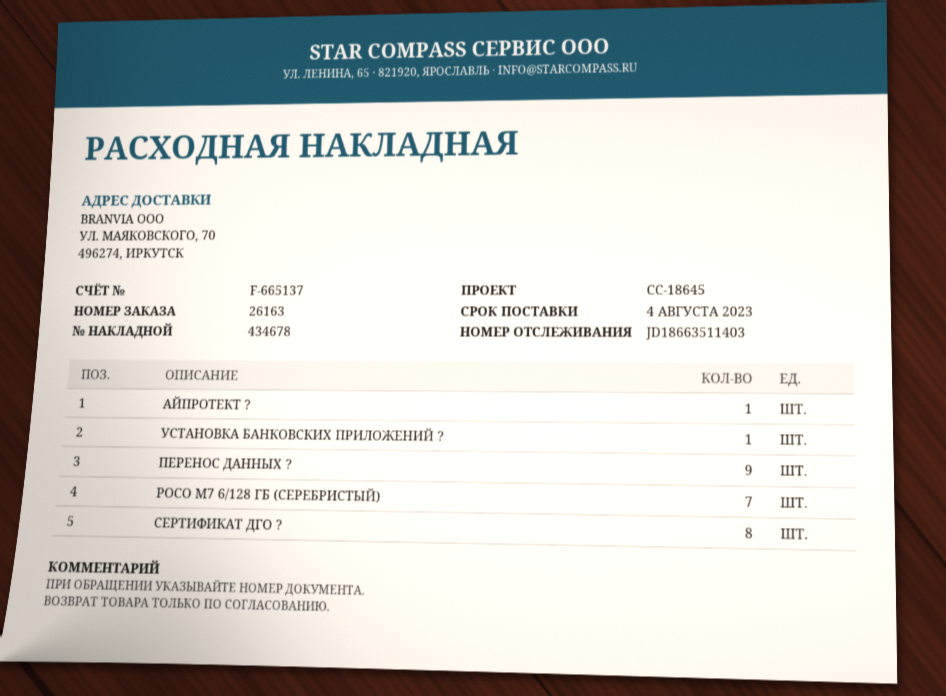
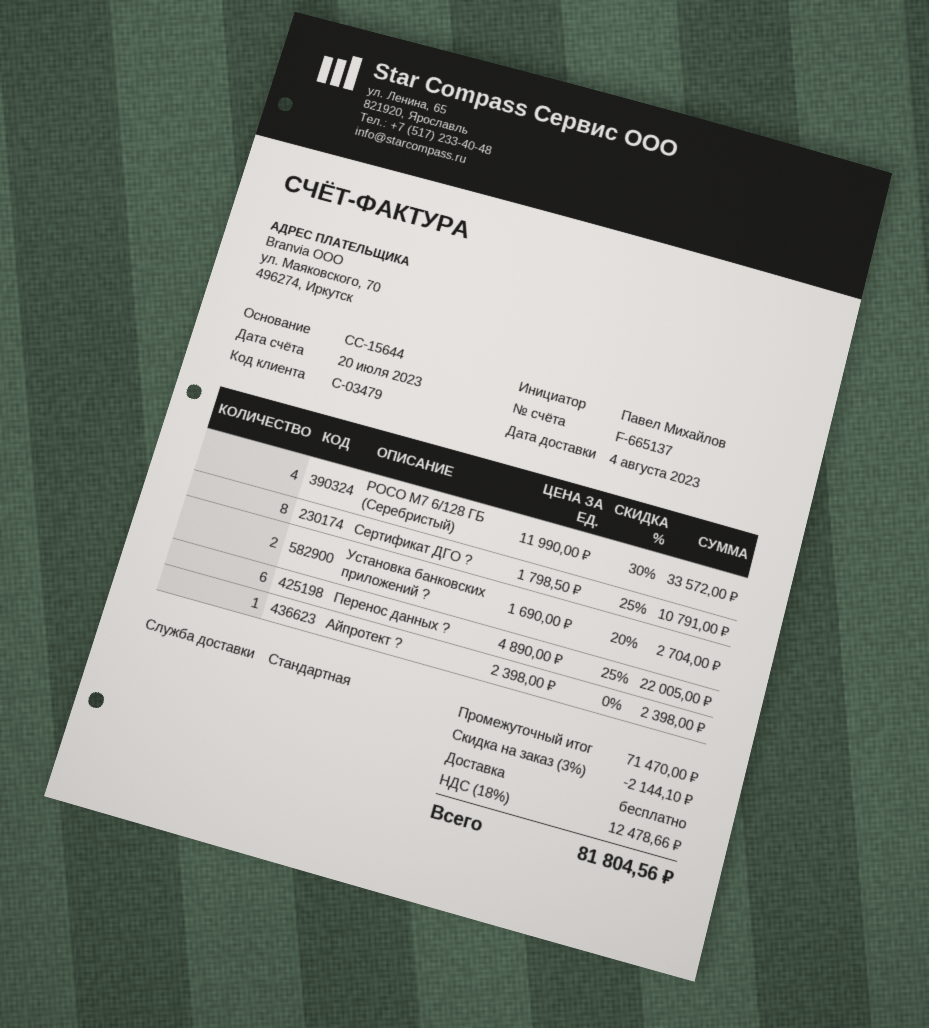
reference: CC-18645 -> CC-15644
УСТАНОВКА БАНКОВСКИХ ПРИЛОЖЕНИЙ ?: 1 -> 2
ПЕРЕНОС ДАННЫХ ?: 9 -> 6
POCO M7 6/128 ГБ (СЕРЕБРИСТЫЙ): 7 -> 4

